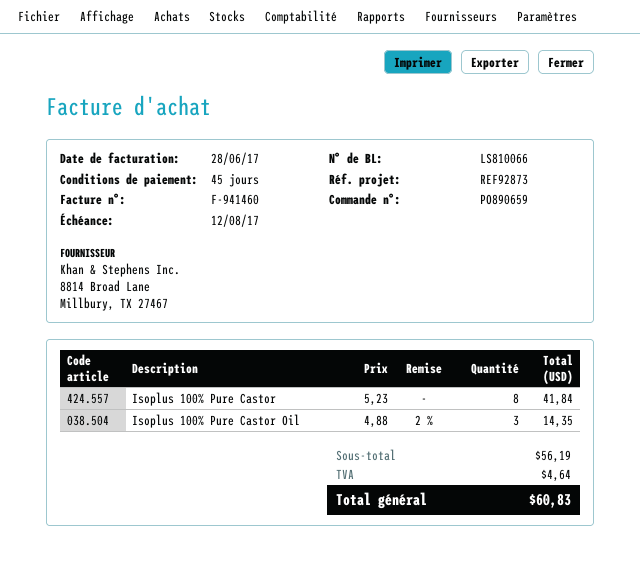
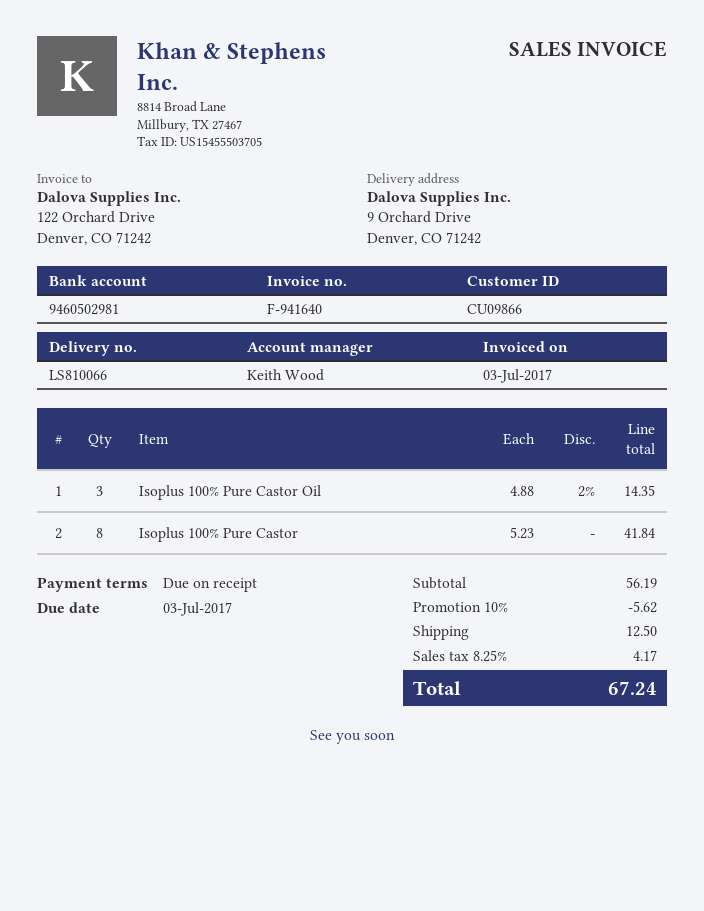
invoice number: F-941460 -> F-941640
invoice date: 2017-06-28 -> 2017-07-03
payment terms: 45 days -> on receipt
due date: 2017-08-12 -> 2017-07-03
discount: none -> 10% = 5.62
shipping: none -> 12.50
tax: 4.64 -> 4.17
total: 60.83 -> 67.24

